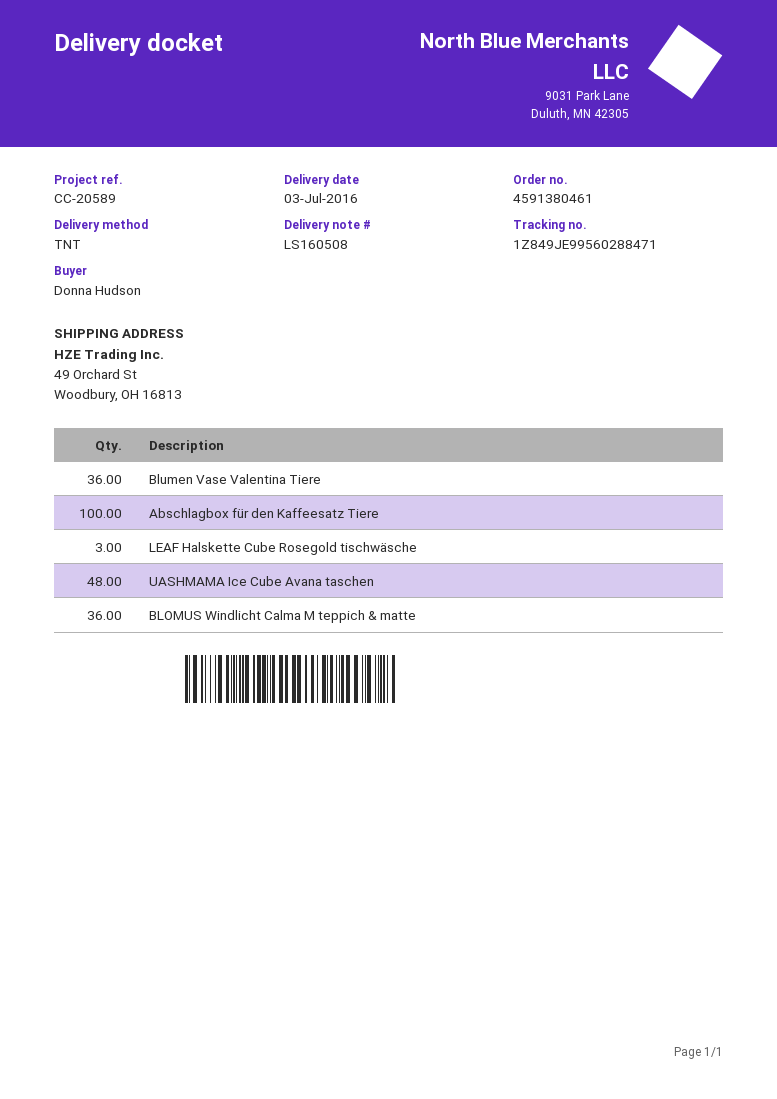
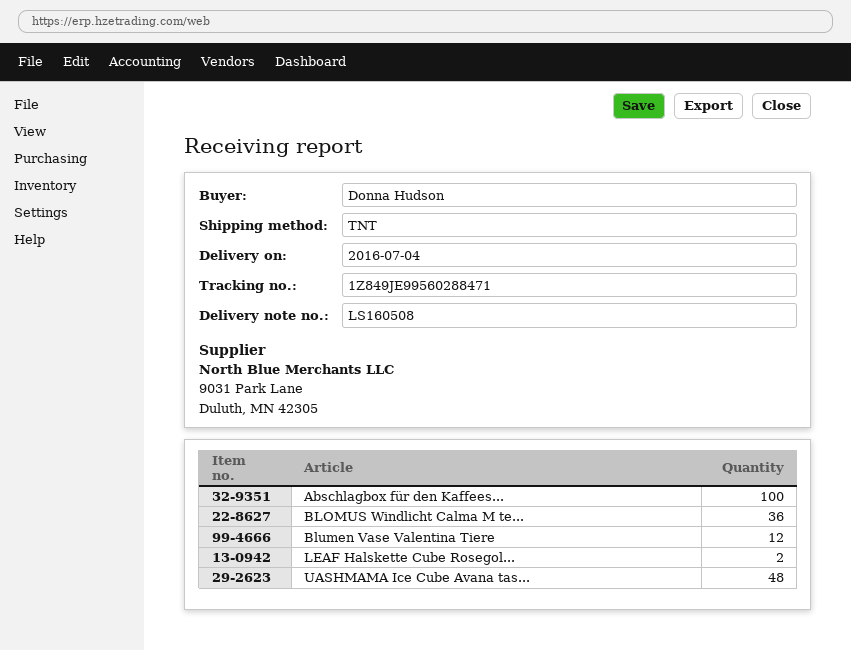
delivery date: 2016-07-03 -> 2016-07-04
Blumen Vase Valentina Tiere: 36 -> 12
LEAF Halskette Cube Rosegold tischwäsche: 3 -> 2

